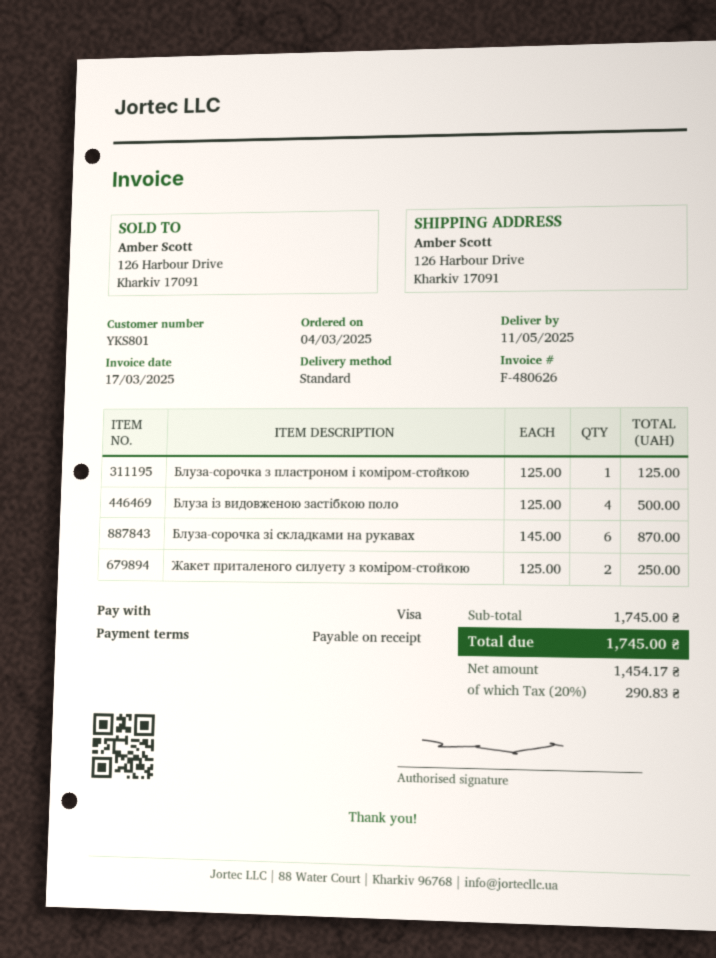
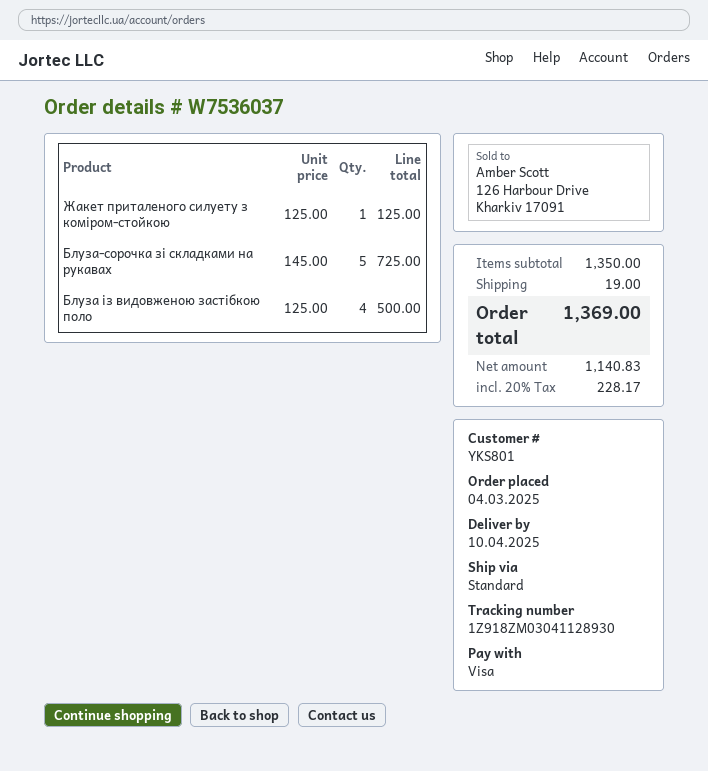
delivery date: 2025-05-11 -> 2025-04-10
Блуза-сорочка з пластроном і коміром-стойкою: 1 x 125.00 = 125.00 -> none
Блуза-сорочка зі складками на рукавах: 6 x 145.00 = 870.00 -> 5 x 145.00 = 725.00
Жакет приталеного силуету з коміром-стойкою: 2 x 125.00 = 250.00 -> 1 x 125.00 = 125.00
subtotal: 1745.00 -> 1350.00
shipping: none -> 19.00
net: 1454.17 -> 1140.83
tax: 20% = 290.83 -> 20% = 228.17
total: 1745.00 -> 1369.00

